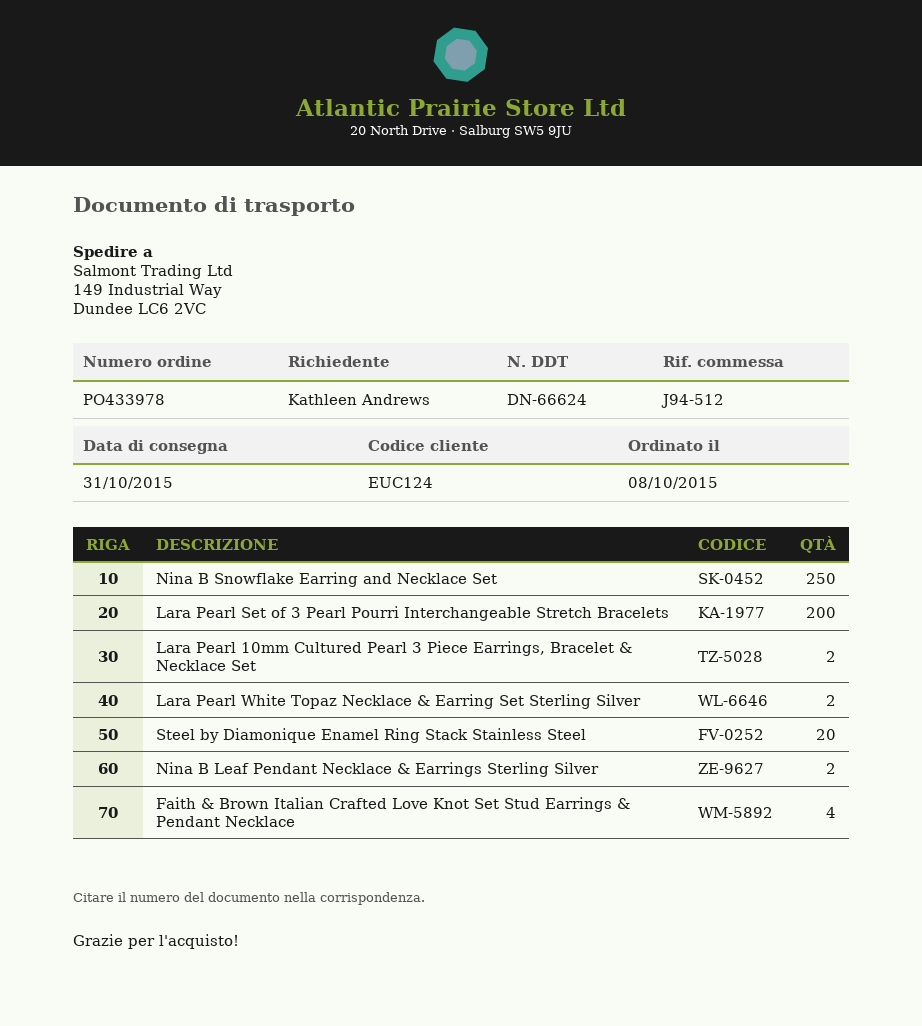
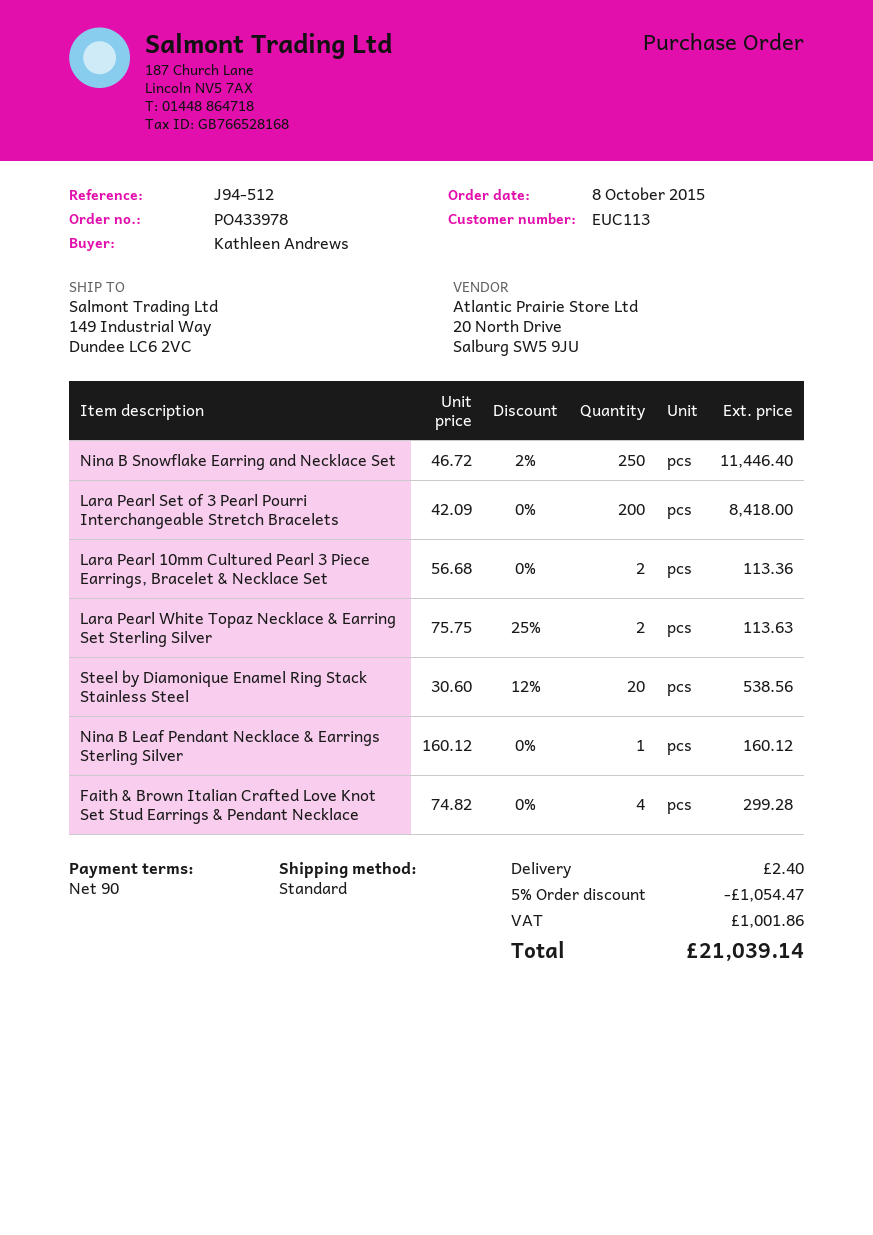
customer number: EUC124 -> EUC113
Nina B Leaf Pendant Necklace & Earrings Sterling Silver: 2 -> 1

